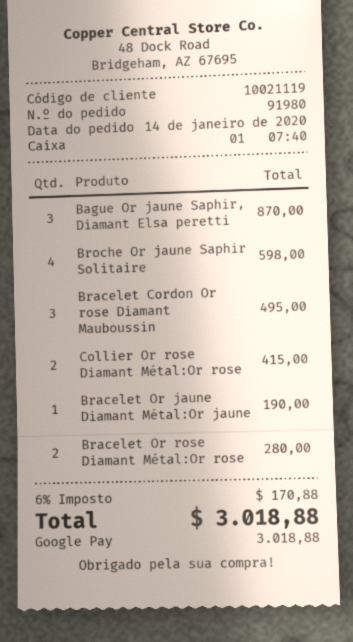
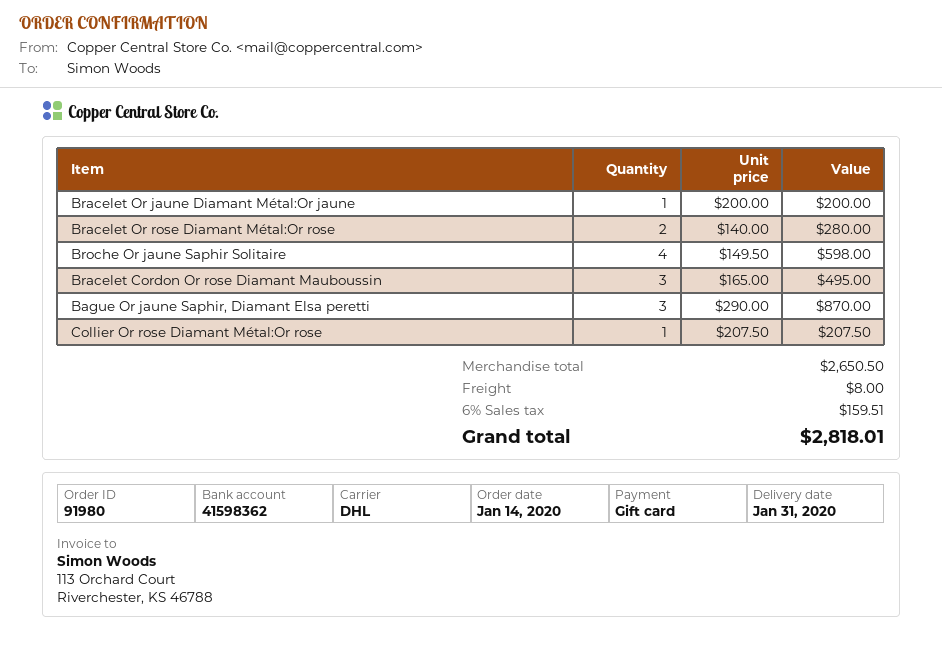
payment method: Google Pay -> gift card
Collier Or rose Diamant Métal:Or rose: 2 for 415.00 -> 1 for 207.50
Bracelet Or jaune Diamant Métal:Or jaune: 1 for 190.00 -> 1 for 200.00
shipping: none -> 8.00
tax: 6% = 170.88 -> 6% = 159.51
total: 3018.88 -> 2818.01

